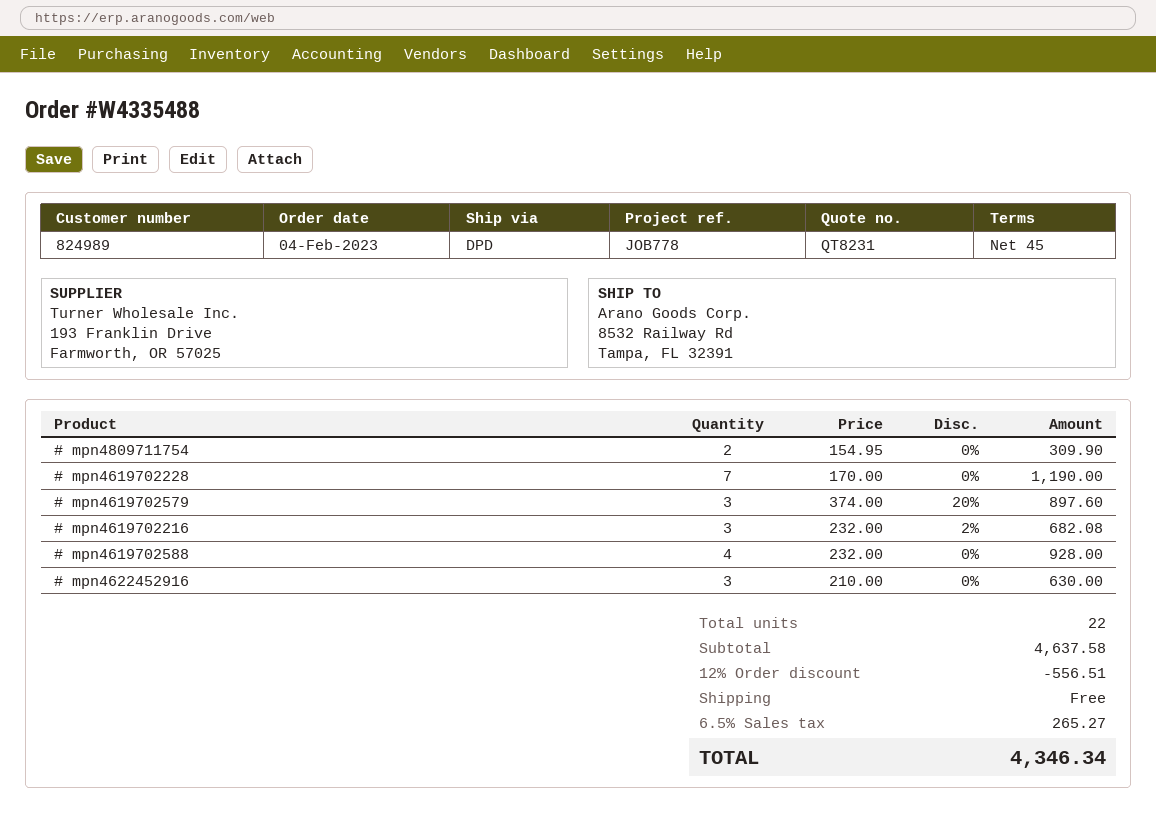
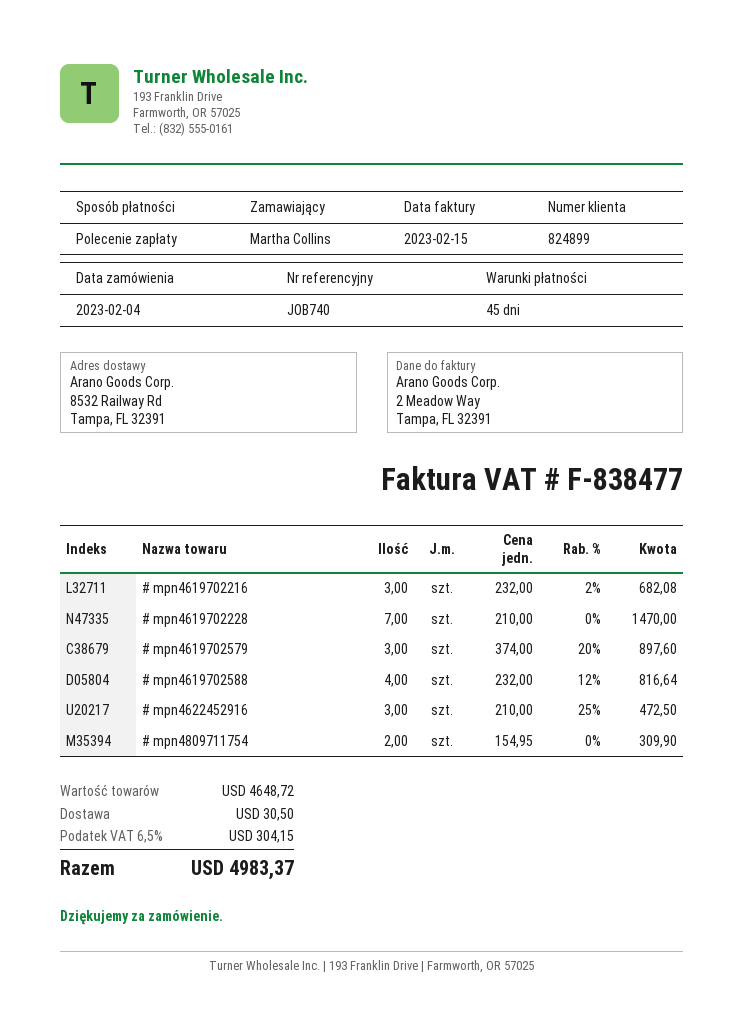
customer number: 824989 -> 824899
reference: JOB778 -> JOB740
# mpn4619702228: 7 x 170.00 = 1190.00 -> 7 x 210.00 = 1470.00
# mpn4619702588: 4 x 232.00 = 928.00 -> 4 x 232.00 - 12% = 816.64
# mpn4622452916: 3 x 210.00 = 630.00 -> 3 x 210.00 - 25% = 472.50
subtotal: 4637.58 -> 4648.72
discount: 12% = 556.51 -> none
shipping: 0.00 -> 30.50
tax: 6.5% = 265.27 -> 6.5% = 304.15
total: 4346.34 -> 4983.37

